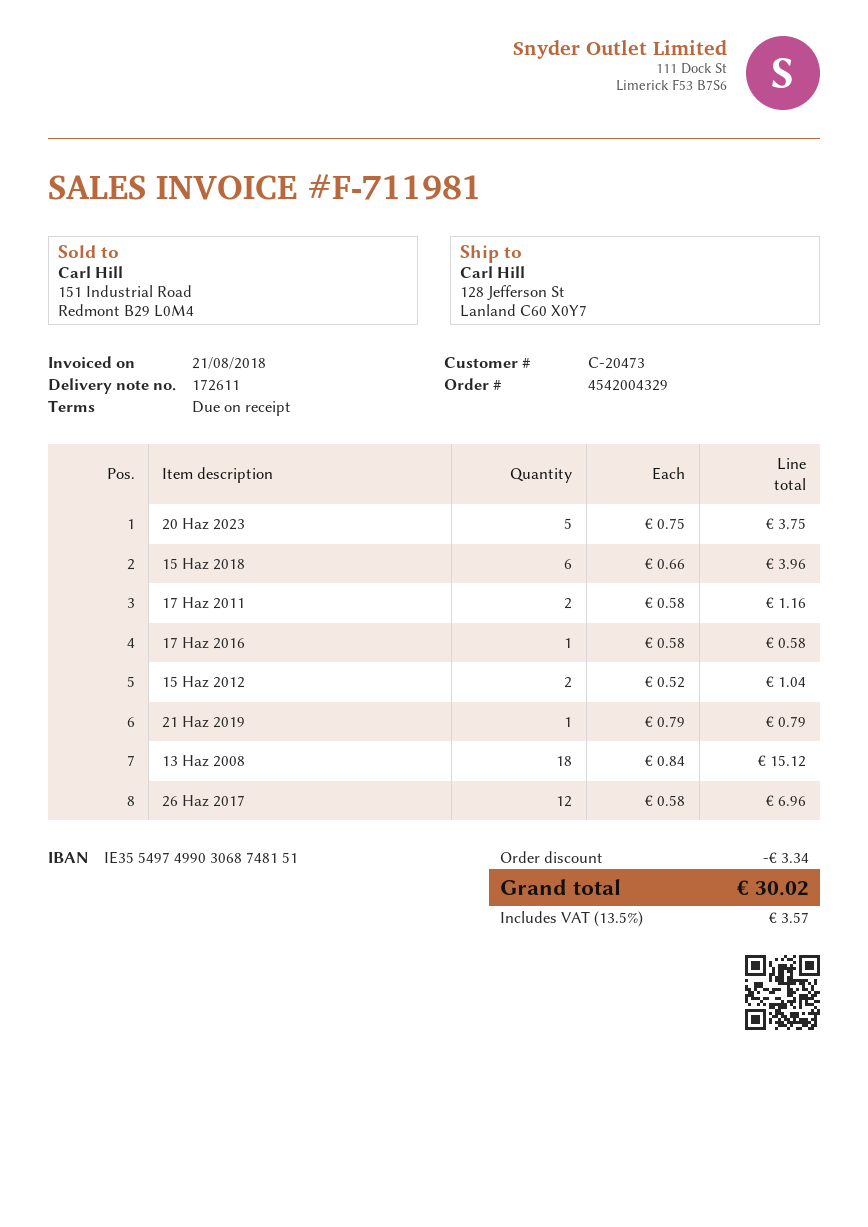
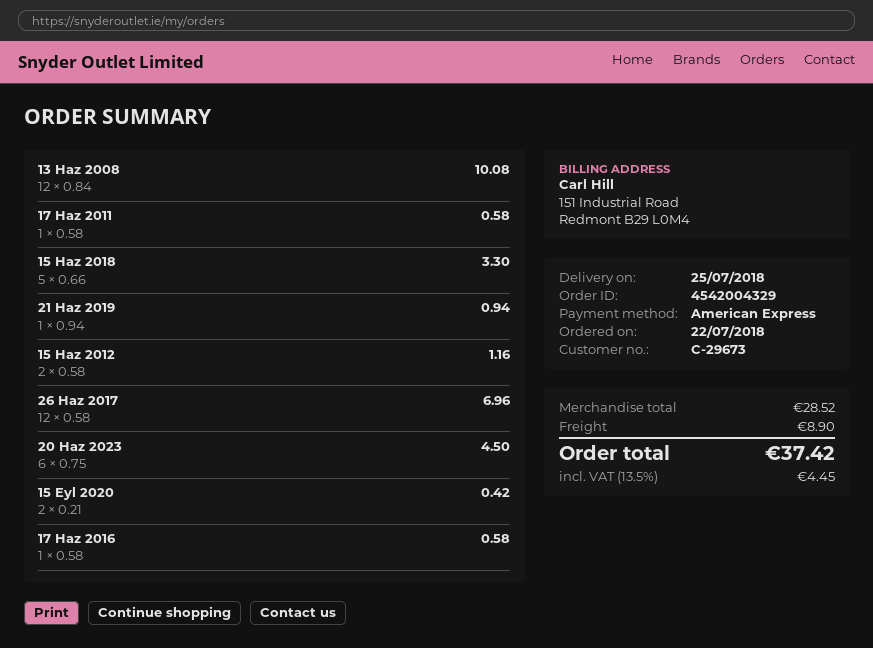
customer number: C-20473 -> C-29673
20 Haz 2023: 5 x 0.75 = 3.75 -> 6 x 0.75 = 4.50
15 Haz 2018: 6 x 0.66 = 3.96 -> 5 x 0.66 = 3.30
17 Haz 2011: 2 x 0.58 = 1.16 -> 1 x 0.58 = 0.58
15 Haz 2012: 2 x 0.52 = 1.04 -> 2 x 0.58 = 1.16
21 Haz 2019: 1 x 0.79 = 0.79 -> 1 x 0.94 = 0.94
13 Haz 2008: 18 x 0.84 = 15.12 -> 12 x 0.84 = 10.08
15 Eyl 2020: none -> 2 x 0.21 = 0.42
discount: 3.34 -> none
shipping: none -> 8.90
tax: 13.5% = 3.57 -> 13.5% = 4.45
total: 30.02 -> 37.42

